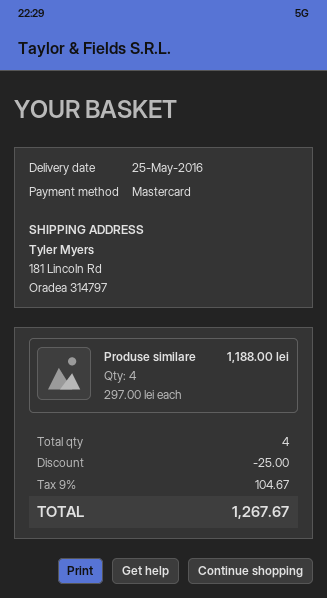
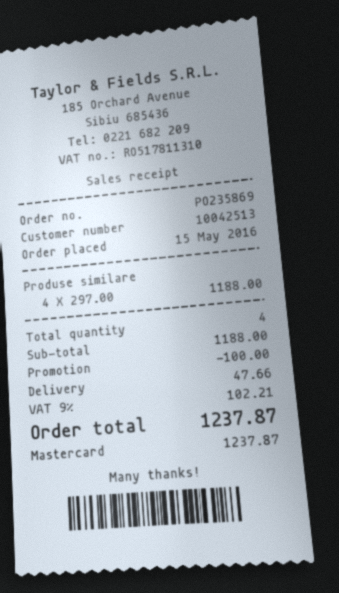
discount: 25.00 -> 100.00
shipping: none -> 47.66
tax: 9% = 104.67 -> 9% = 102.21
total: 1267.67 -> 1237.87

